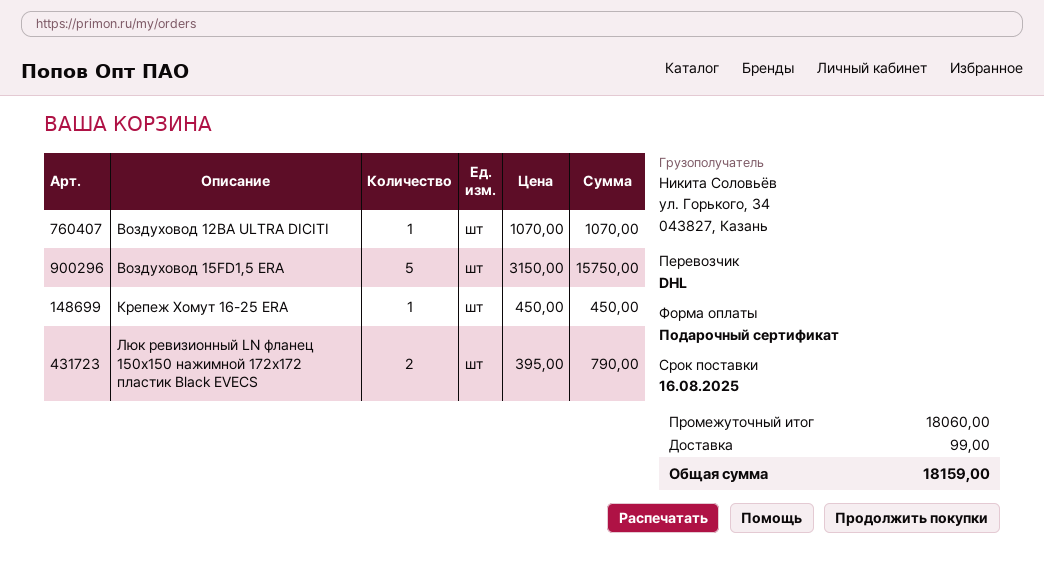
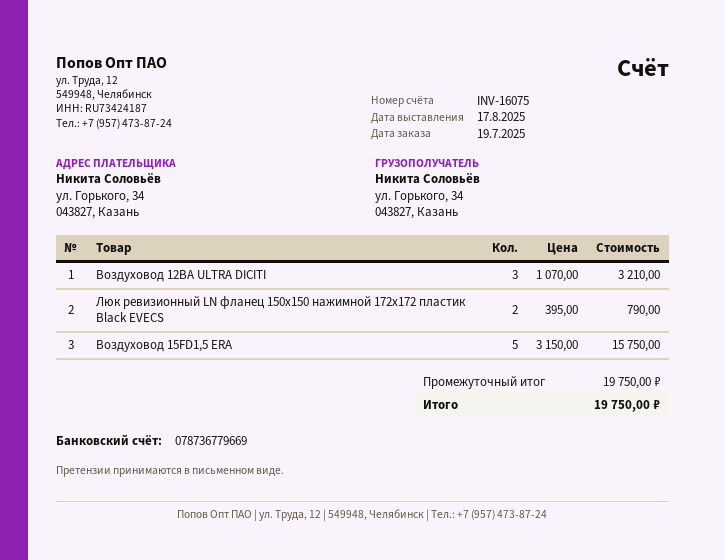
Воздуховод 12ВА ULTRA DICITI: 1 x 1070.00 = 1070.00 -> 3 x 1070.00 = 3210.00
Крепеж Хомут 16-25 ERA: 1 x 450.00 = 450.00 -> none
subtotal: 18060.00 -> 19750.00
shipping: 99.00 -> none
total: 18159.00 -> 19750.00

